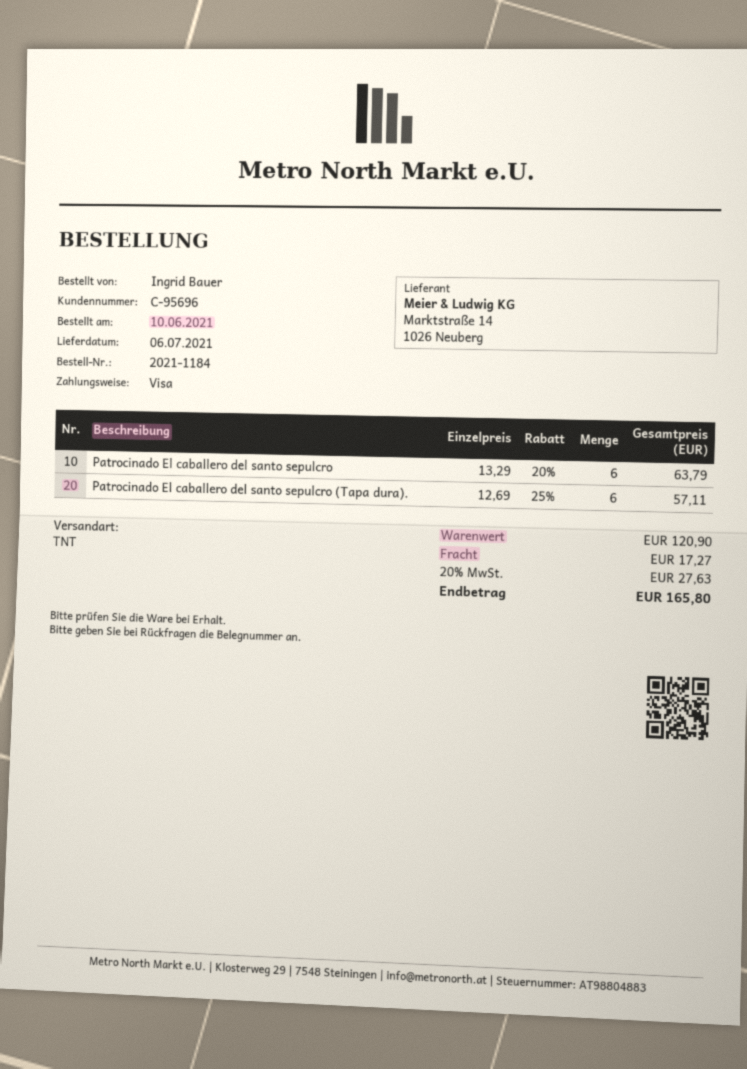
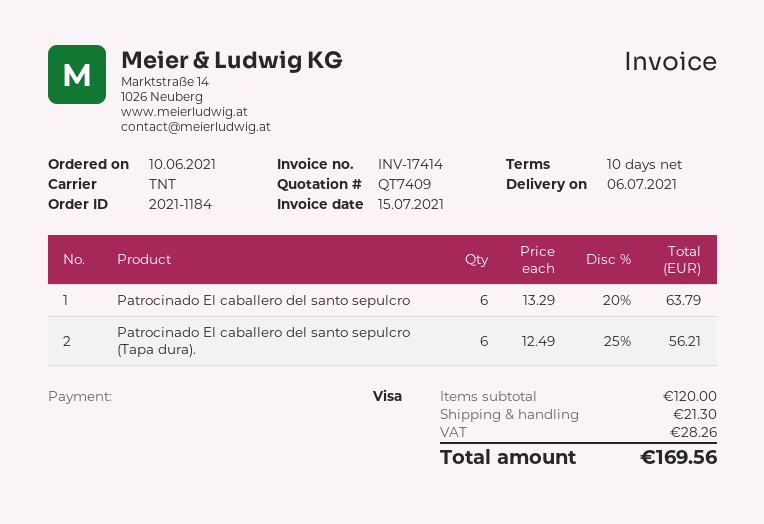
Patrocinado El caballero del santo sepulcro (Tapa dura).: 6 x 12.69 - 25% = 57.11 -> 6 x 12.49 - 25% = 56.21
subtotal: 120.90 -> 120.00
shipping: 17.27 -> 21.30
tax: 27.63 -> 28.26
total: 165.80 -> 169.56

